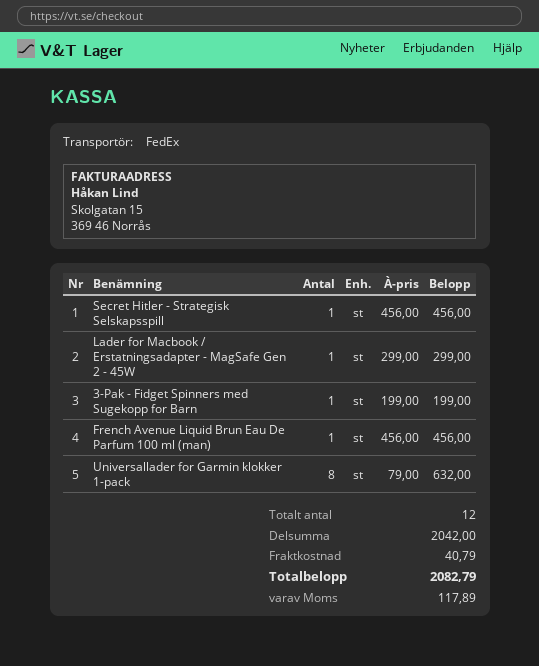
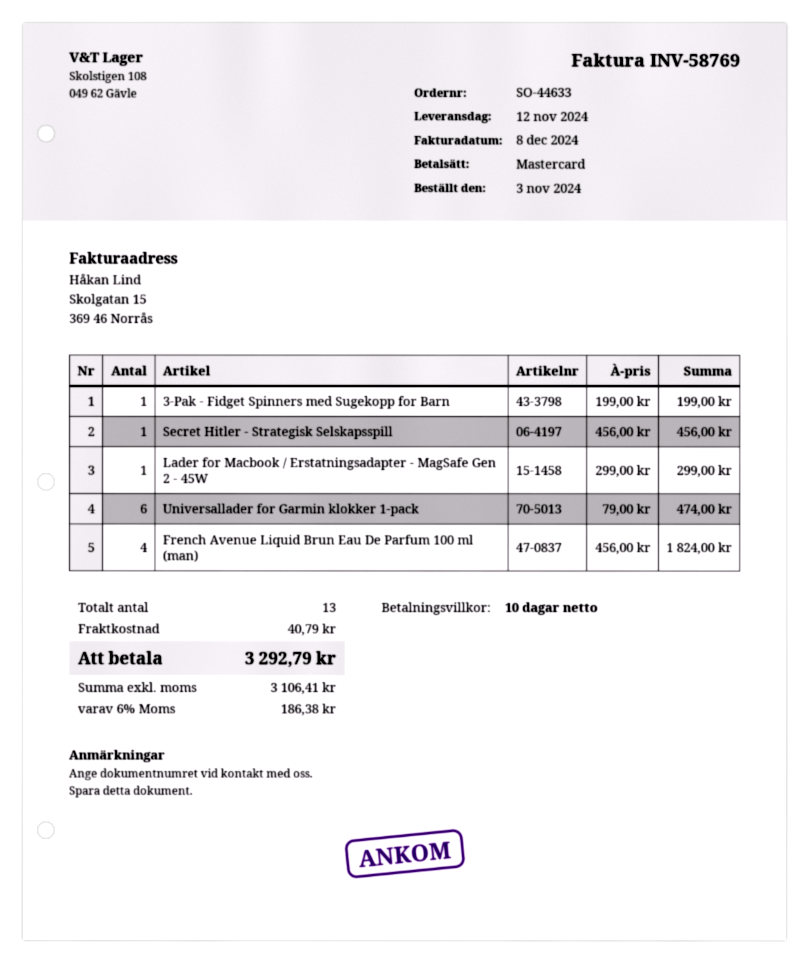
French Avenue Liquid Brun Eau De Parfum 100 ml (man): 1 x 456.00 = 456.00 -> 4 x 456.00 = 1824.00
Universallader for Garmin klokker 1-pack: 8 x 79.00 = 632.00 -> 6 x 79.00 = 474.00
total quantity: 12 -> 13
tax: 117.89 -> 186.38
total: 2082.79 -> 3292.79

